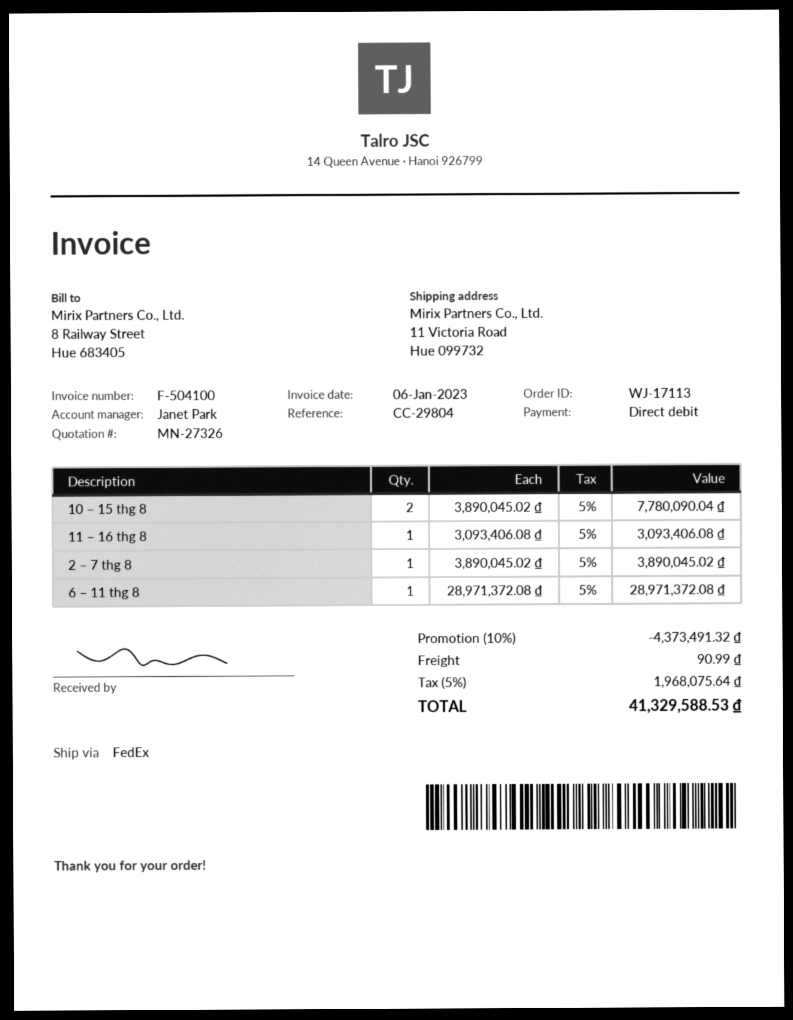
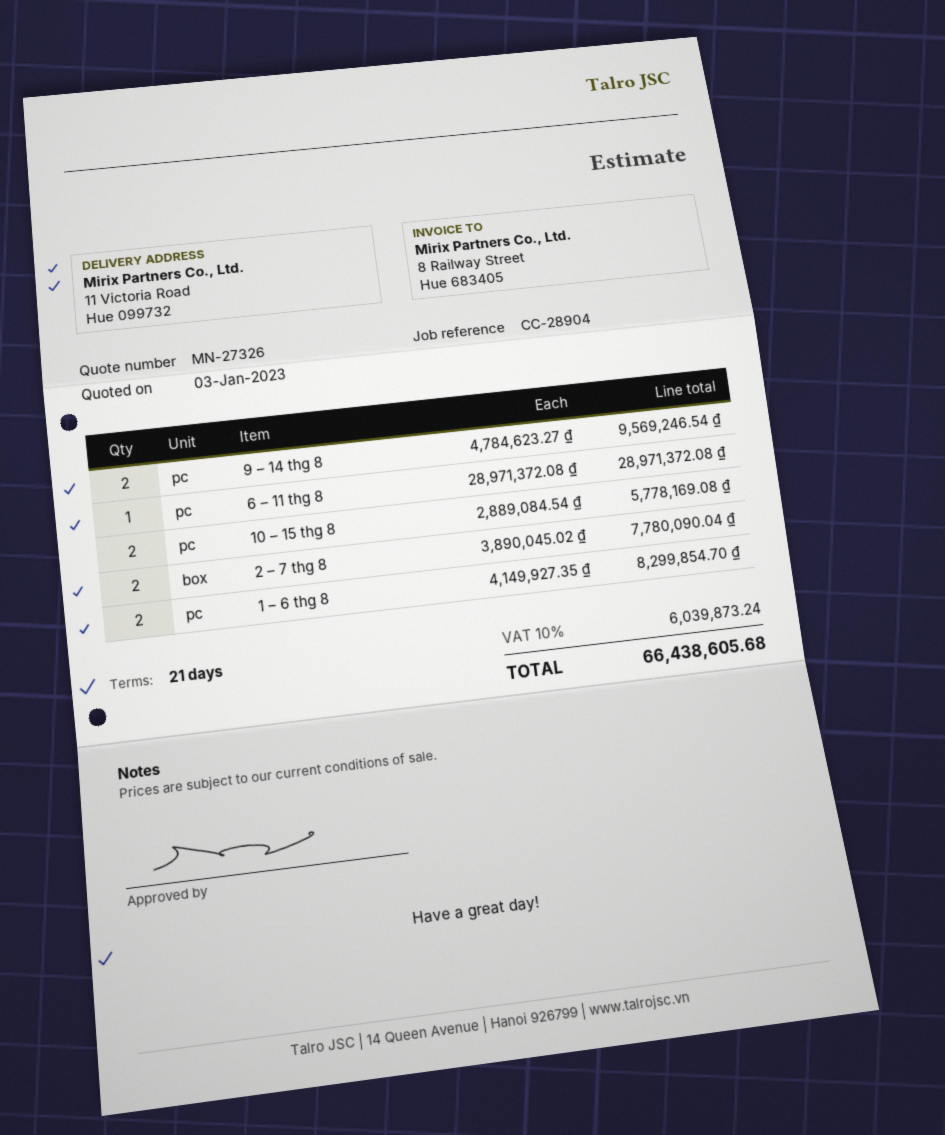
reference: CC-29804 -> CC-28904
10 – 15 thg 8: 2 x 3890045.02 = 7780090.04 -> 2 x 2889084.54 = 5778169.08
11 – 16 thg 8: 1 x 3093406.08 = 3093406.08 -> none
2 – 7 thg 8: 1 x 3890045.02 = 3890045.02 -> 2 x 3890045.02 = 7780090.04
9 – 14 thg 8: none -> 2 x 4784623.27 = 9569246.54
1 – 6 thg 8: none -> 2 x 4149927.35 = 8299854.70
discount: 10% = 4373491.32 -> none
shipping: 90.99 -> none
tax: 5% = 1968075.64 -> 10% = 6039873.24
total: 41329588.53 -> 66438605.68

